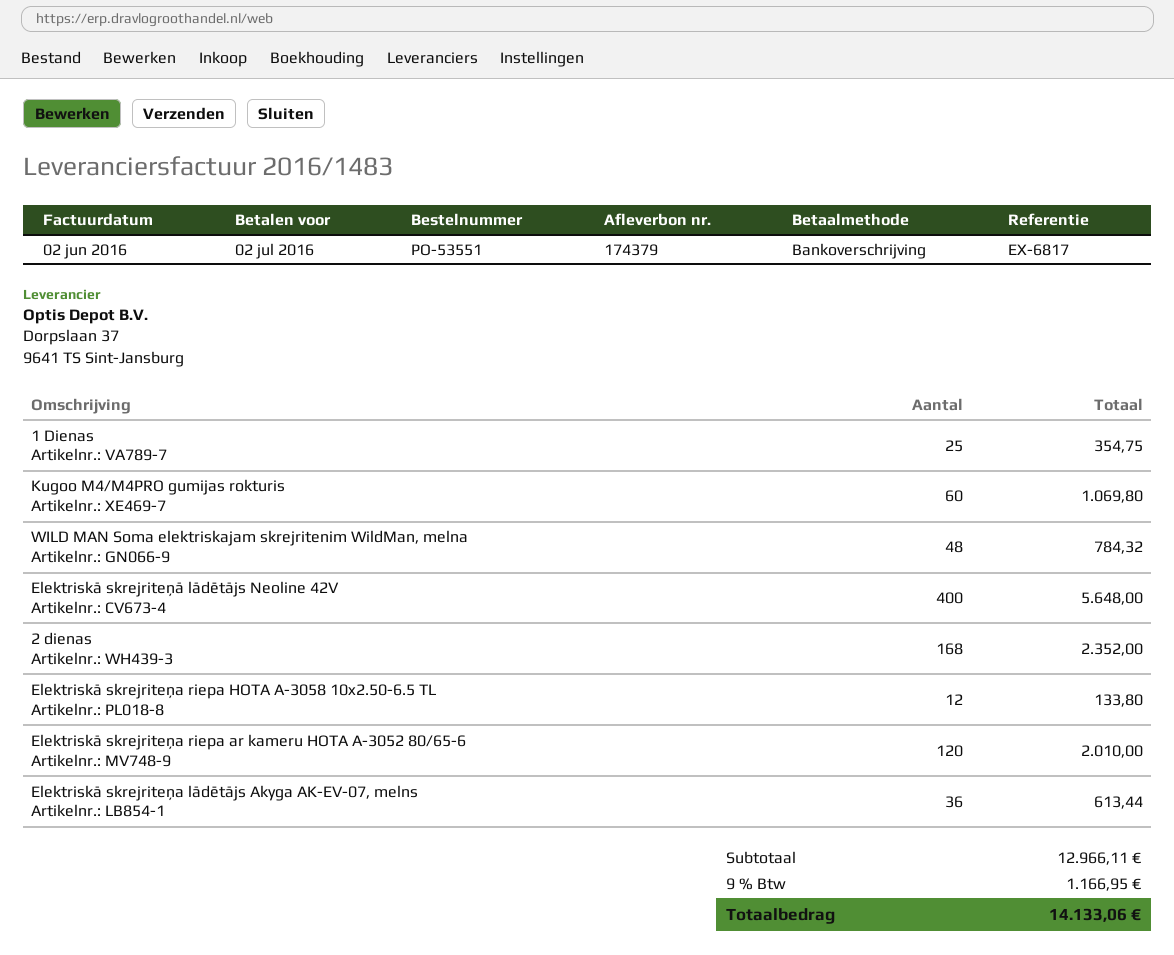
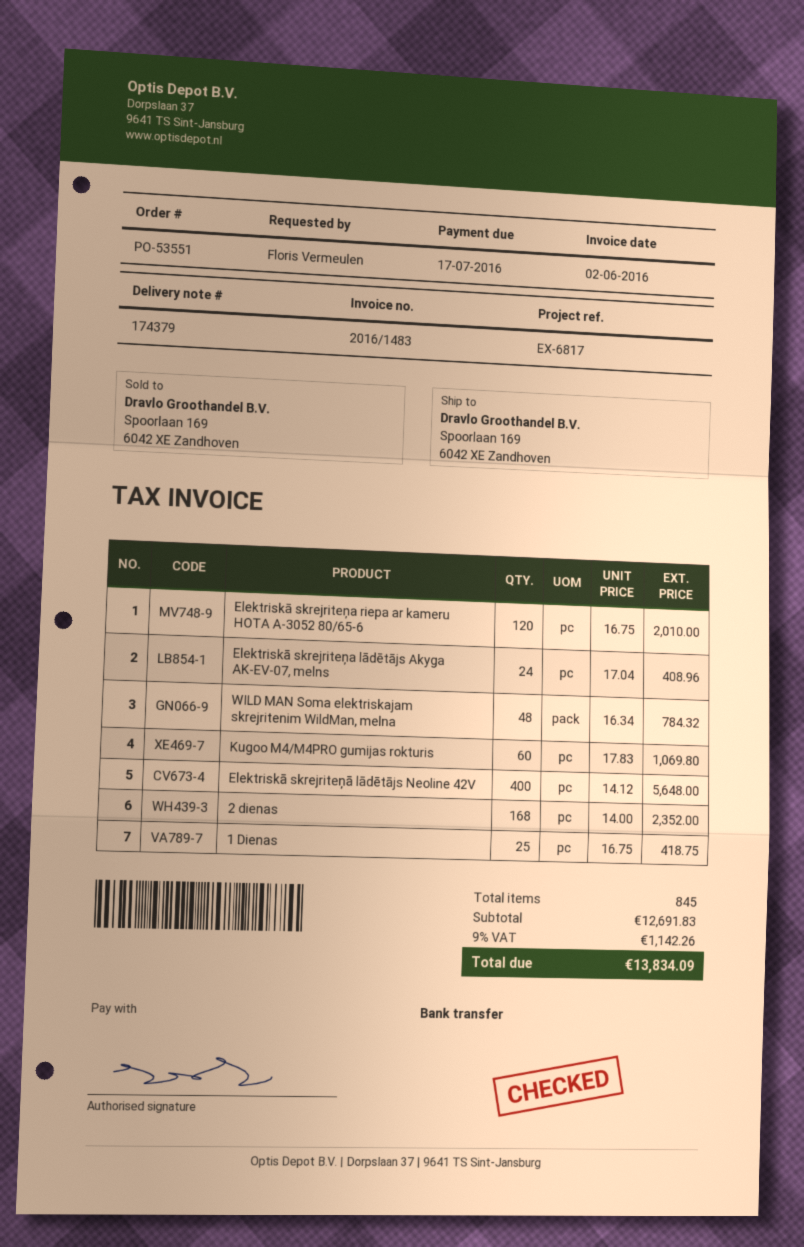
due date: 2016-07-02 -> 2016-07-17
1 Dienas: 25 for 354.75 -> 25 for 418.75
Elektriskā skrejriteņa riepa HOTA A-3058 10x2.50-6.5 TL: 12 for 133.80 -> none
Elektriskā skrejriteņa lādētājs Akyga AK-EV-07, melns: 36 for 613.44 -> 24 for 408.96
subtotal: 12966.11 -> 12691.83
tax: 9% = 1166.95 -> 9% = 1142.26
total: 14133.06 -> 13834.09

